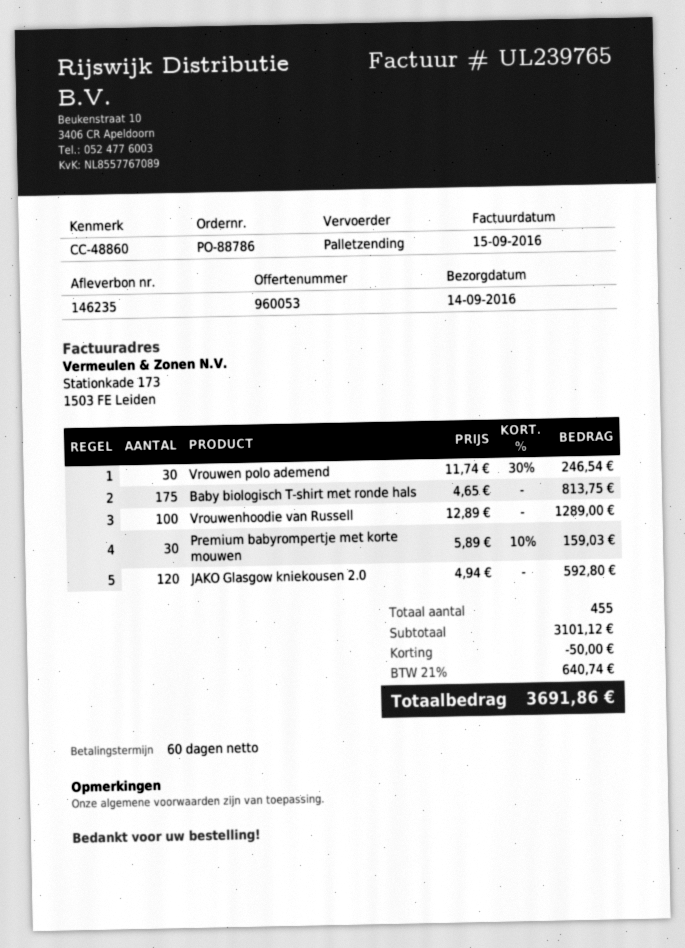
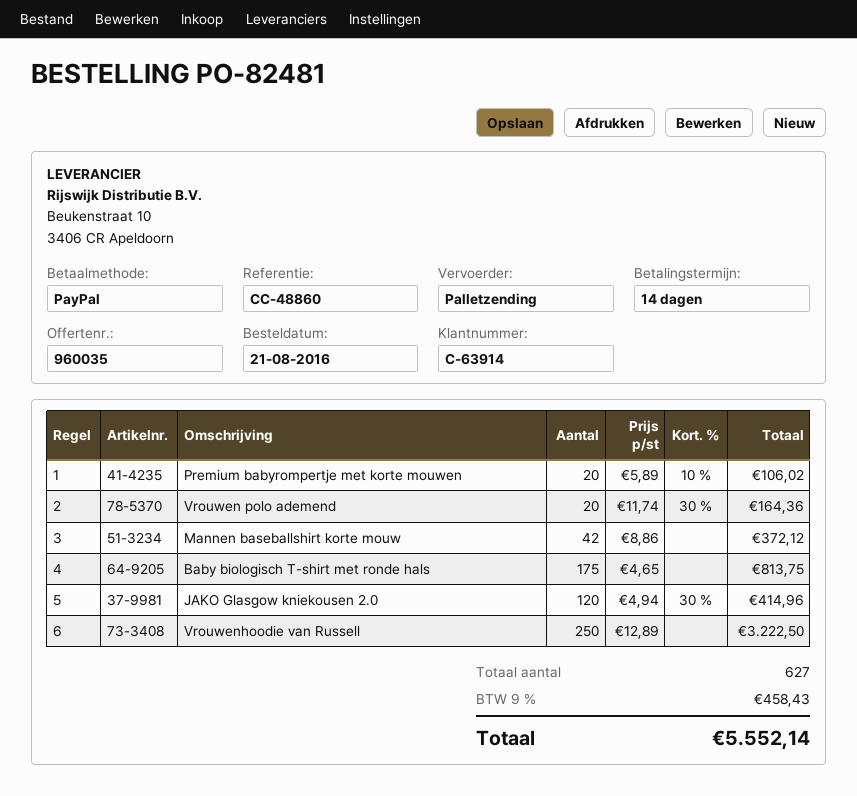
quote number: 960053 -> 960035
order number: PO-88786 -> PO-82481
payment terms: 60 days -> 14 days
Vrouwen polo ademend: 30 x 11.74 - 30% = 246.54 -> 20 x 11.74 - 30% = 164.36
Vrouwenhoodie van Russell: 100 x 12.89 = 1289.00 -> 250 x 12.89 = 3222.50
Premium babyrompertje met korte mouwen: 30 x 5.89 - 10% = 159.03 -> 20 x 5.89 - 10% = 106.02
JAKO Glasgow kniekousen 2.0: 120 x 4.94 = 592.80 -> 120 x 4.94 - 30% = 414.96
Mannen baseballshirt korte mouw: none -> 42 x 8.86 = 372.12
total quantity: 455 -> 627
discount: 50.00 -> none
tax: 21% = 640.74 -> 9% = 458.43
total: 3691.86 -> 5552.14

